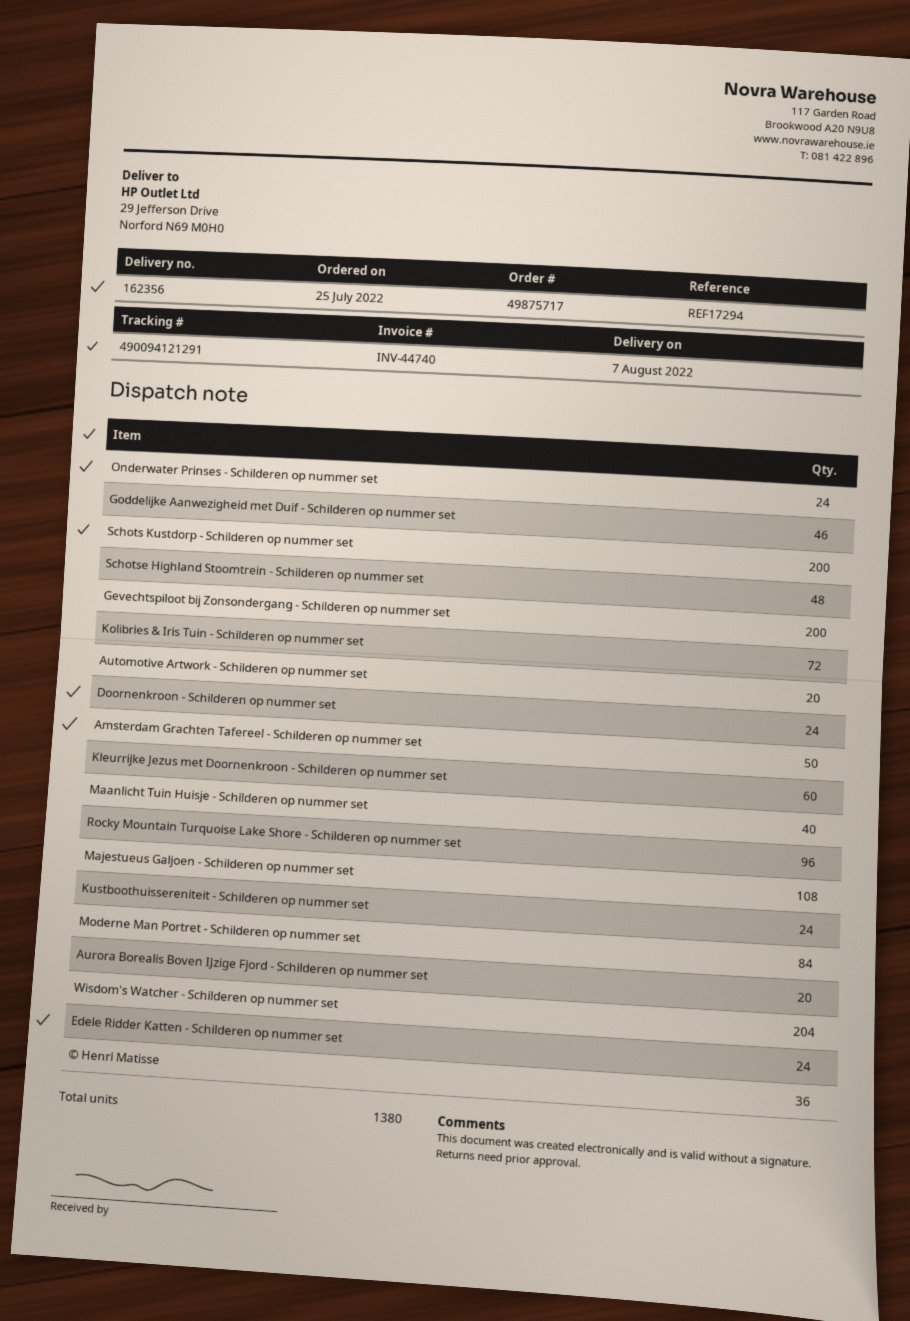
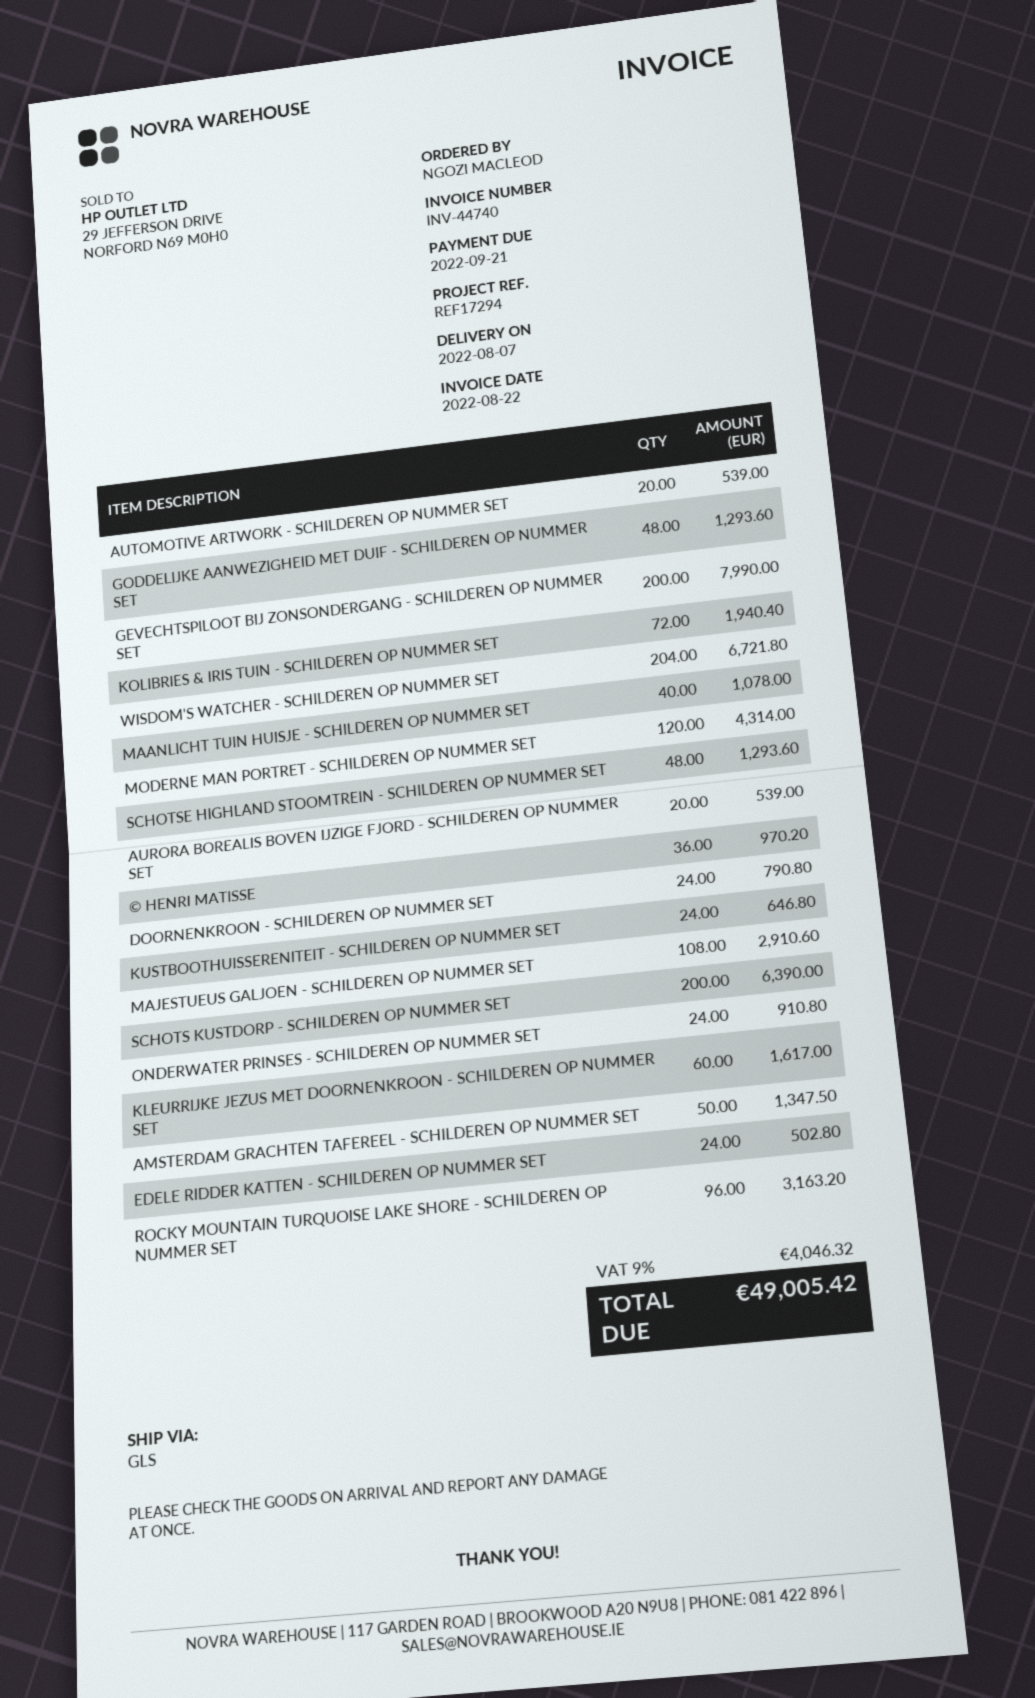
Goddelijke Aanwezigheid met Duif - Schilderen op nummer set: 46 -> 48
Moderne Man Portret - Schilderen op nummer set: 84 -> 120

